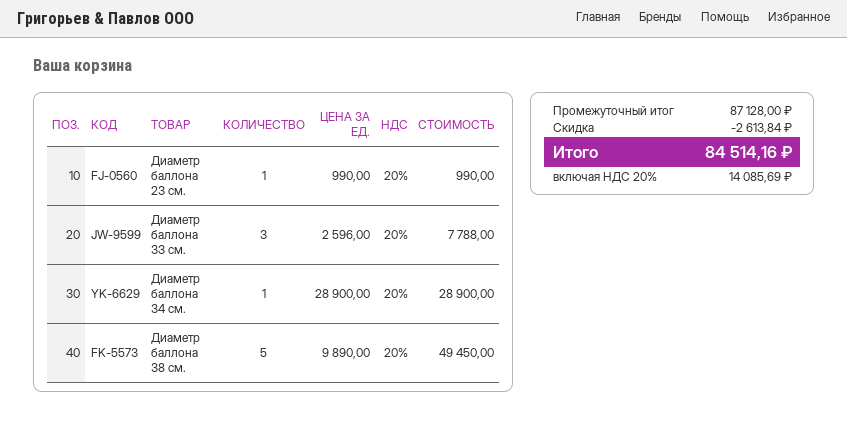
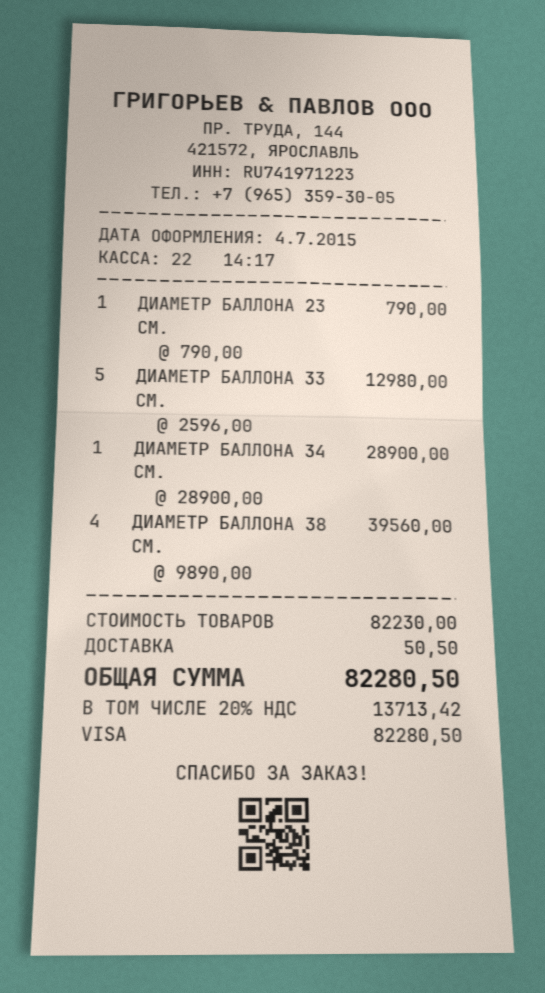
Диаметр баллона 23 см.: 1 x 990.00 = 990.00 -> 1 x 790.00 = 790.00
Диаметр баллона 33 см.: 3 x 2596.00 = 7788.00 -> 5 x 2596.00 = 12980.00
Диаметр баллона 38 см.: 5 x 9890.00 = 49450.00 -> 4 x 9890.00 = 39560.00
subtotal: 87128.00 -> 82230.00
discount: 2613.84 -> none
shipping: none -> 50.50
tax: 20% = 14085.69 -> 20% = 13713.42
total: 84514.16 -> 82280.50

